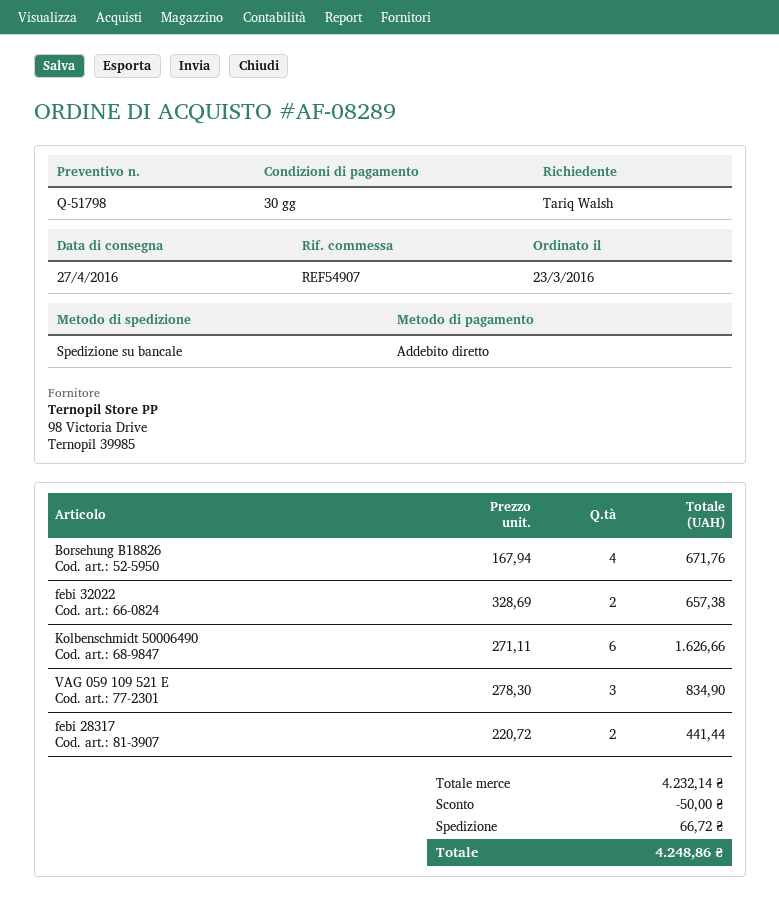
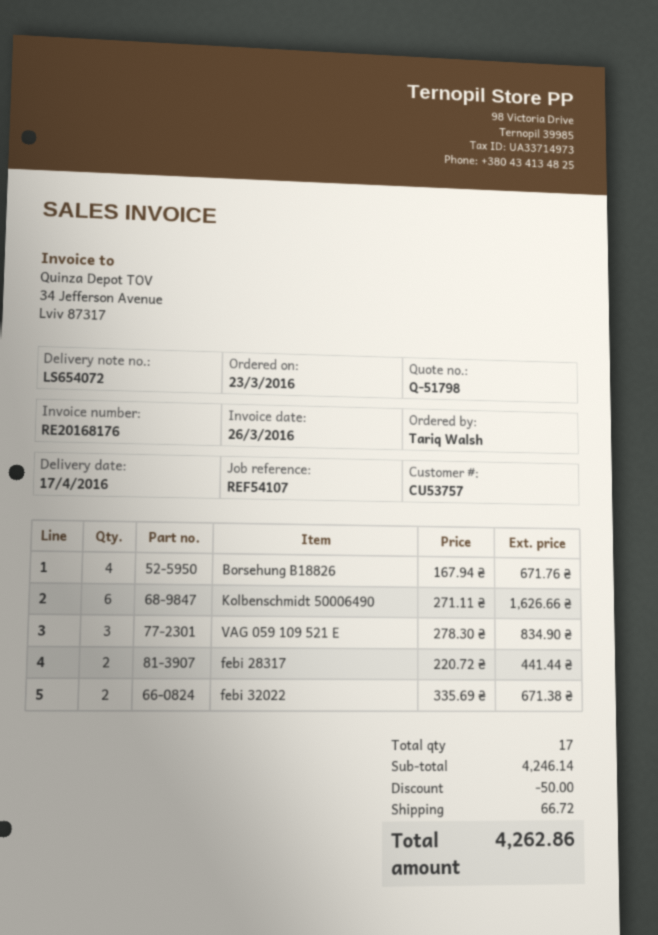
delivery date: 2016-04-27 -> 2016-04-17
reference: REF54907 -> REF54107
febi 32022: 2 x 328.69 = 657.38 -> 2 x 335.69 = 671.38
subtotal: 4232.14 -> 4246.14
total: 4248.86 -> 4262.86

